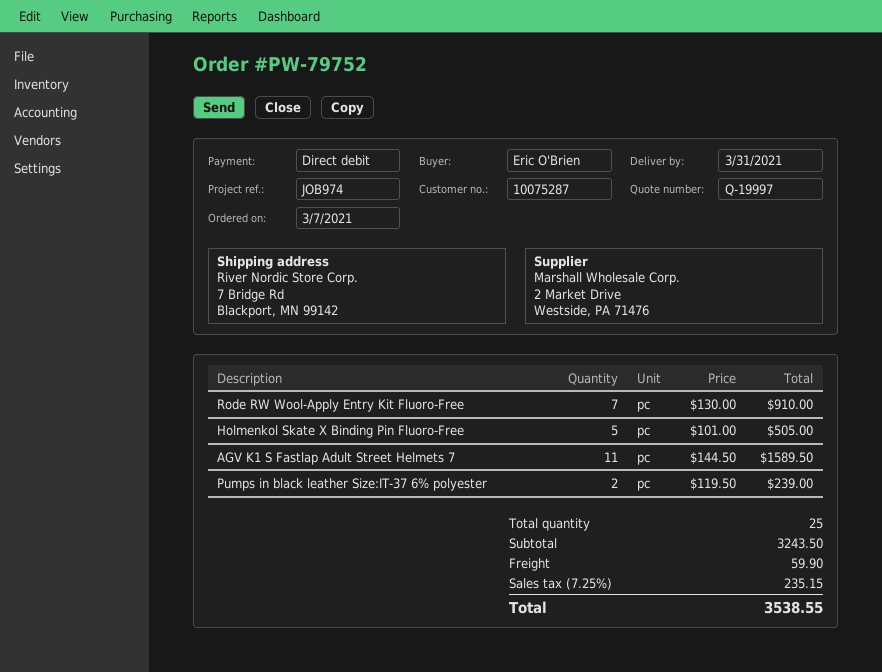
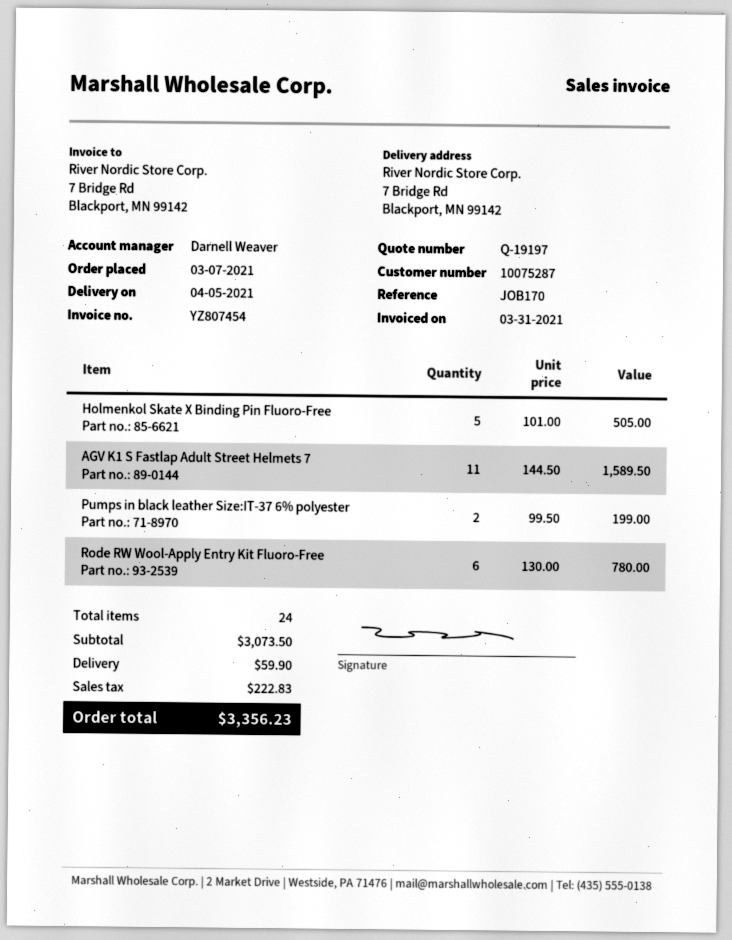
quote number: Q-19997 -> Q-19197
delivery date: 2021-03-31 -> 2021-04-05
reference: JOB974 -> JOB170
Rode RW Wool-Apply Entry Kit Fluoro-Free: 7 x 130.00 = 910.00 -> 6 x 130.00 = 780.00
Pumps in black leather Size:IT-37 6% polyester: 2 x 119.50 = 239.00 -> 2 x 99.50 = 199.00
total quantity: 25 -> 24
subtotal: 3243.50 -> 3073.50
tax: 235.15 -> 222.83
total: 3538.55 -> 3356.23

